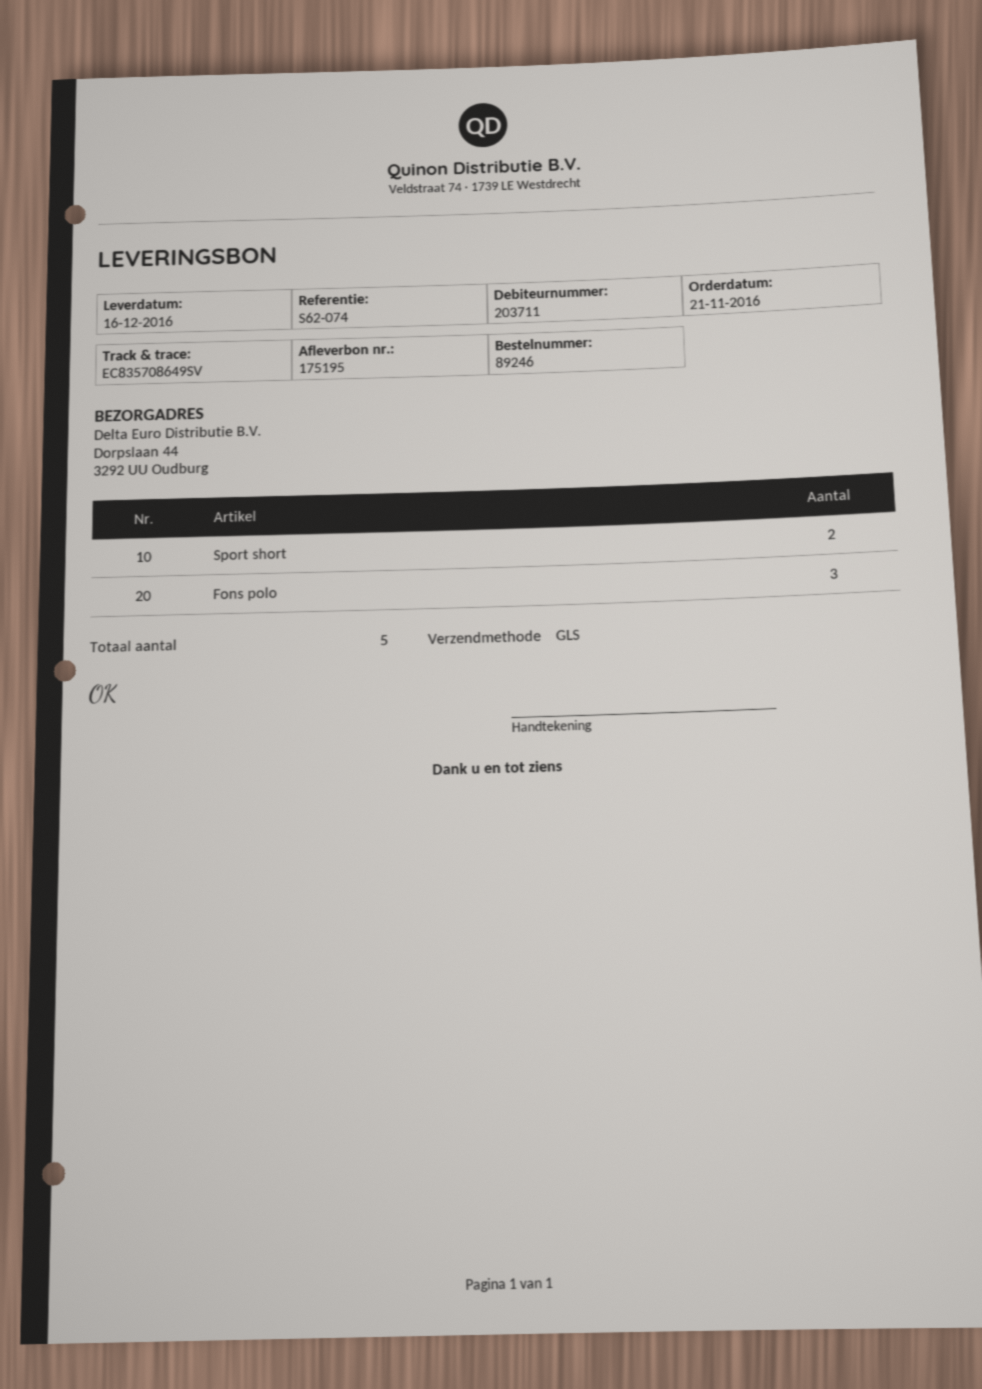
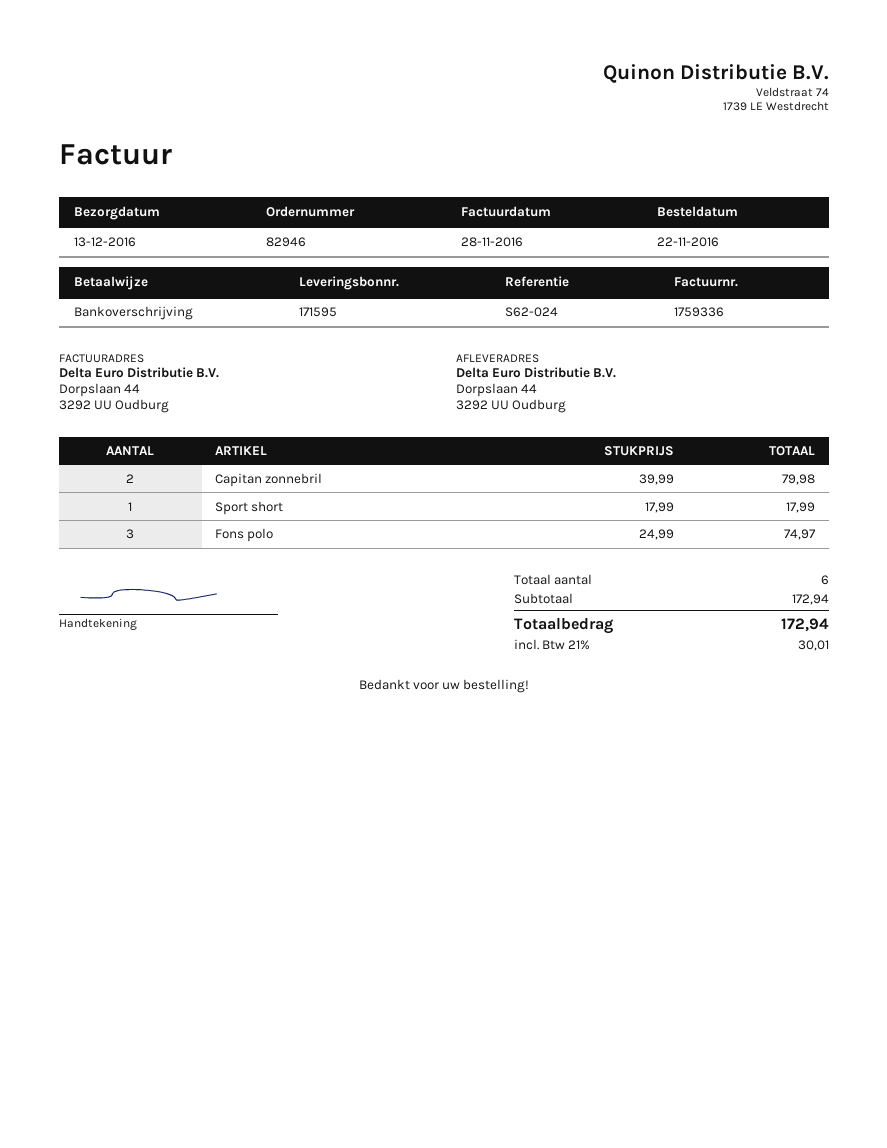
order number: 89246 -> 82946
order date: 2016-11-21 -> 2016-11-22
delivery note number: 175195 -> 171595
delivery date: 2016-12-16 -> 2016-12-13
reference: S62-074 -> S62-024
Sport short: 2 -> 1
Capitan zonnebril: none -> 2
total quantity: 5 -> 6

